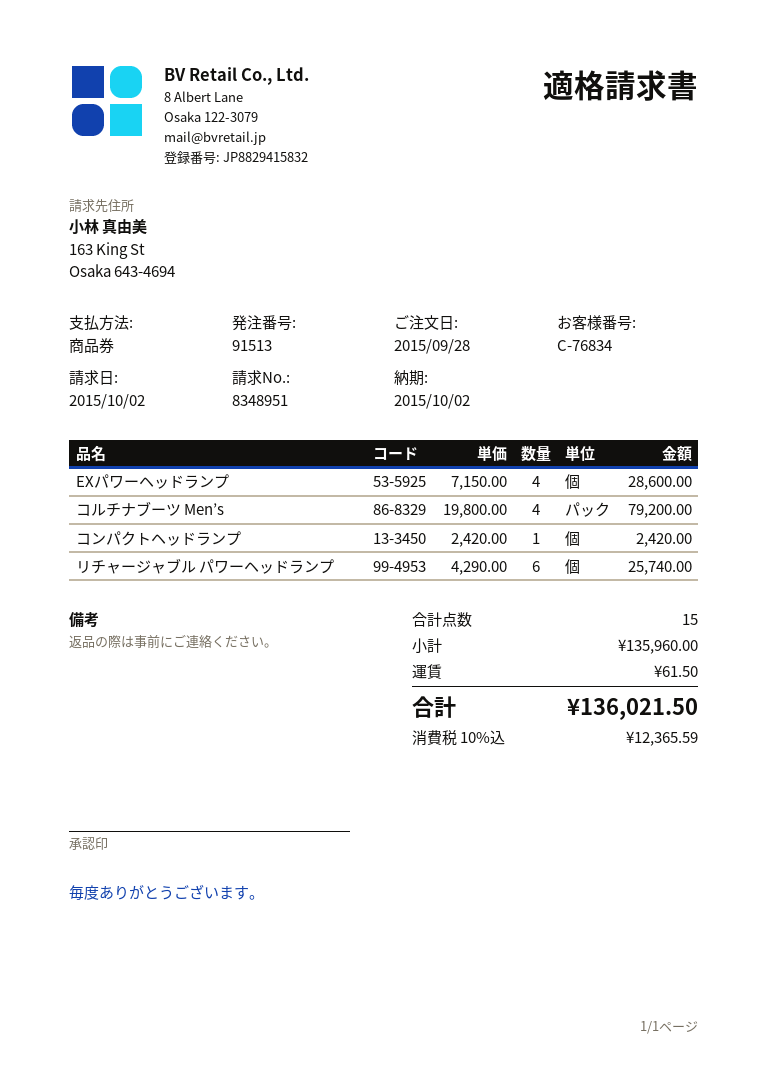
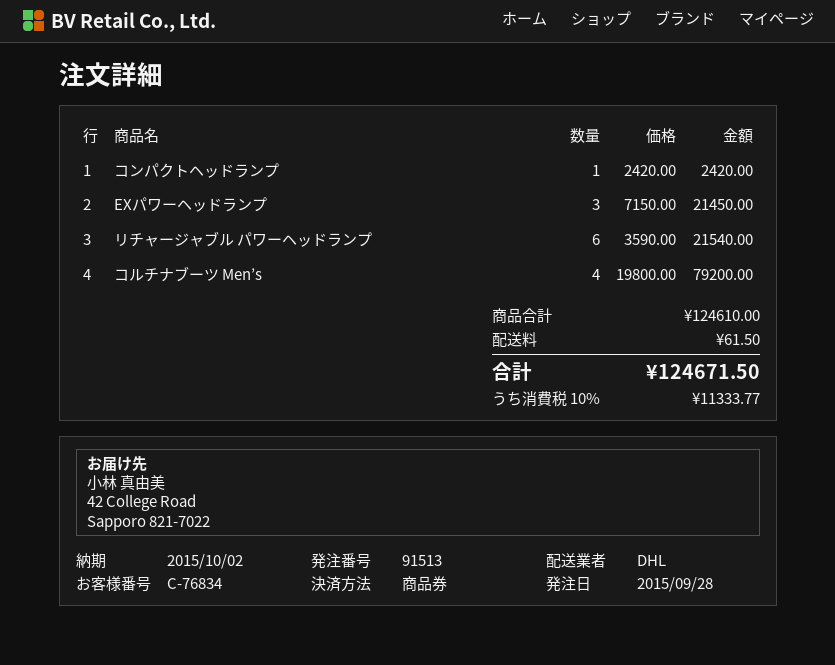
EXパワーヘッドランプ: 4 x 7150.00 = 28600.00 -> 3 x 7150.00 = 21450.00
リチャージャブル パワーヘッドランプ: 6 x 4290.00 = 25740.00 -> 6 x 3590.00 = 21540.00
subtotal: 135960.00 -> 124610.00
tax: 10% = 12365.59 -> 10% = 11333.77
total: 136021.50 -> 124671.50

